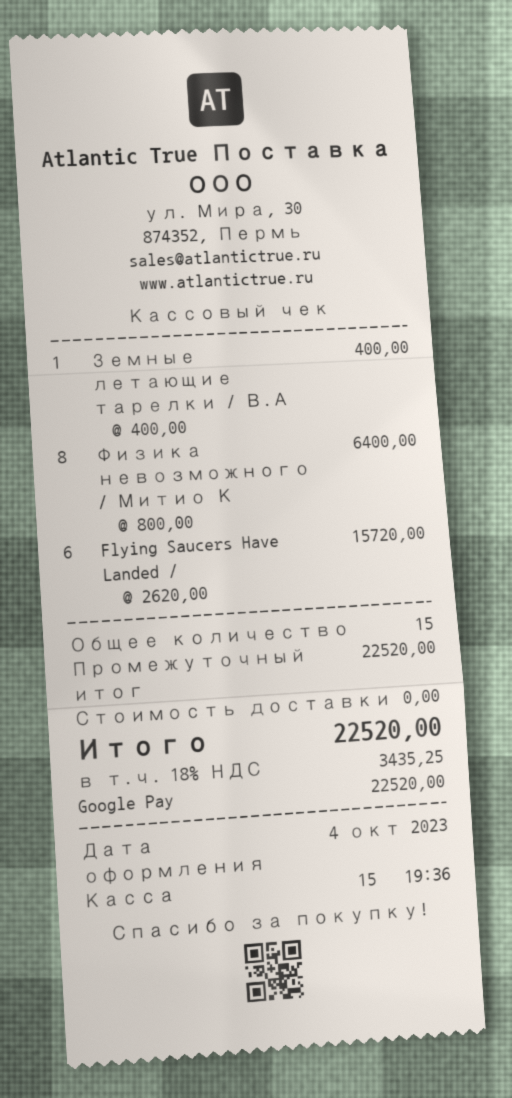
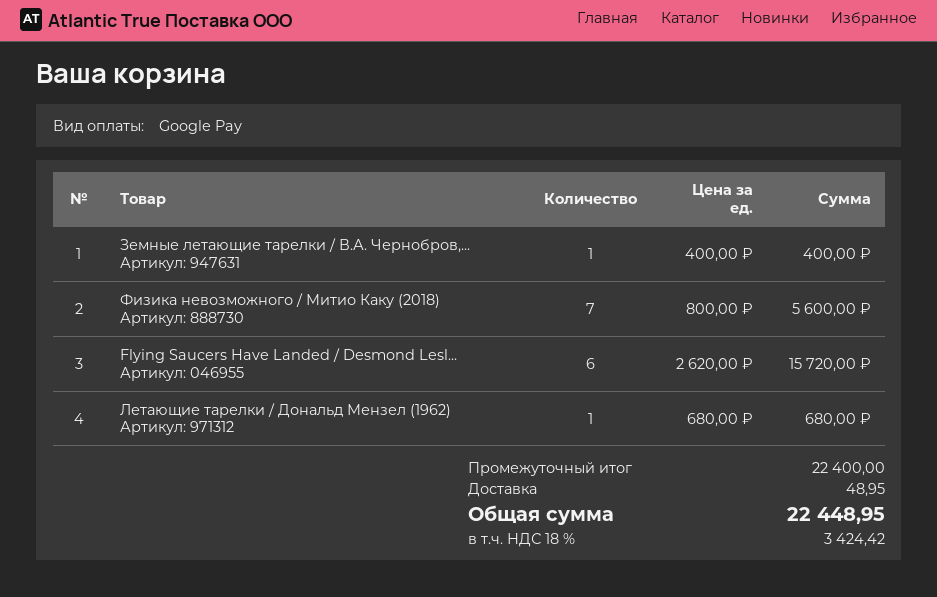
Физика невозможного / Митио К: 8 x 800.00 = 6400.00 -> 7 x 800.00 = 5600.00
Летающие тарелки / Дональд Мензел (1962): none -> 1 x 680.00 = 680.00
subtotal: 22520.00 -> 22400.00
shipping: 0.00 -> 48.95
tax: 18% = 3435.25 -> 18% = 3424.42
total: 22520.00 -> 22448.95

